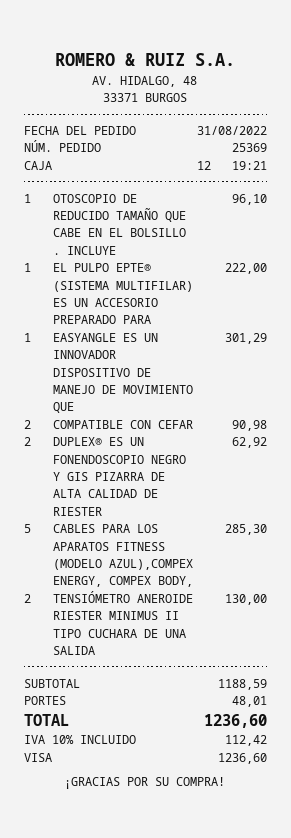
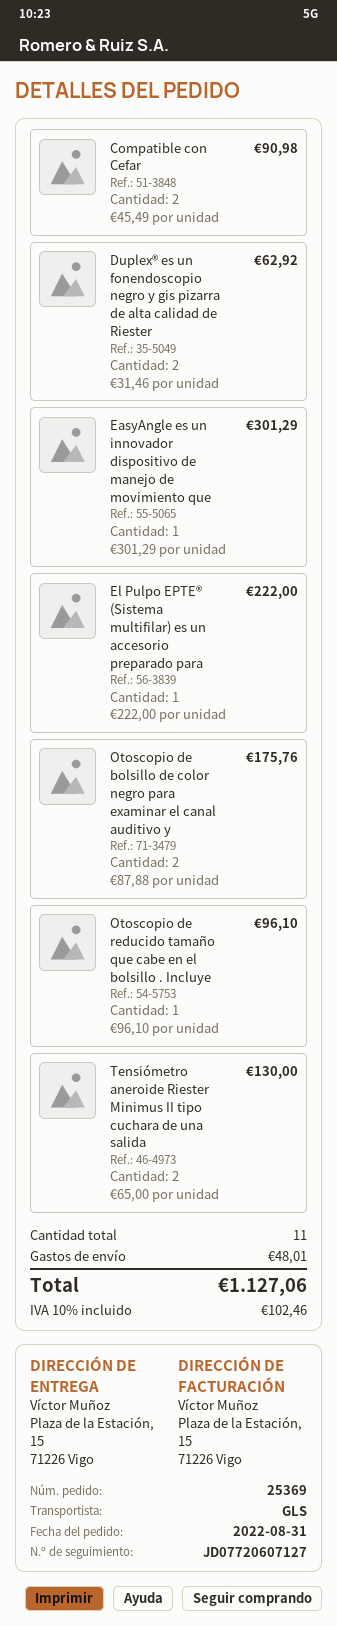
CABLES PARA LOS APARATOS FITNESS (MODELO AZUL),COMPEX ENERGY, COMPEX BODY,: 5 for 285.30 -> none
Otoscopio de bolsillo de color negro para examinar el canal auditivo y: none -> 2 for 175.76
tax: 10% = 112.42 -> 10% = 102.46
total: 1236.60 -> 1127.06

